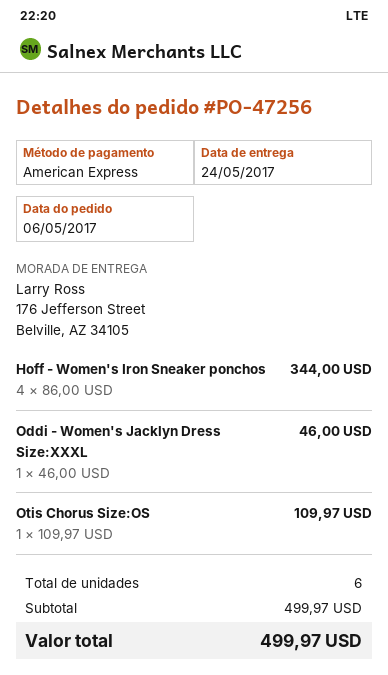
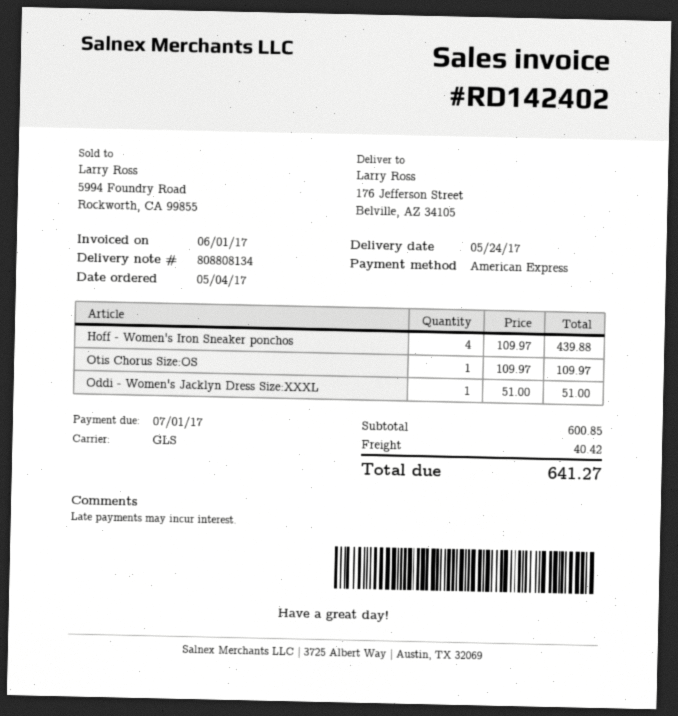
order date: 2017-05-06 -> 2017-05-04
Hoff - Women's Iron Sneaker ponchos: 4 x 86.00 = 344.00 -> 4 x 109.97 = 439.88
Oddi - Women's Jacklyn Dress Size:XXXL: 1 x 46.00 = 46.00 -> 1 x 51.00 = 51.00
subtotal: 499.97 -> 600.85
shipping: none -> 40.42
total: 499.97 -> 641.27

